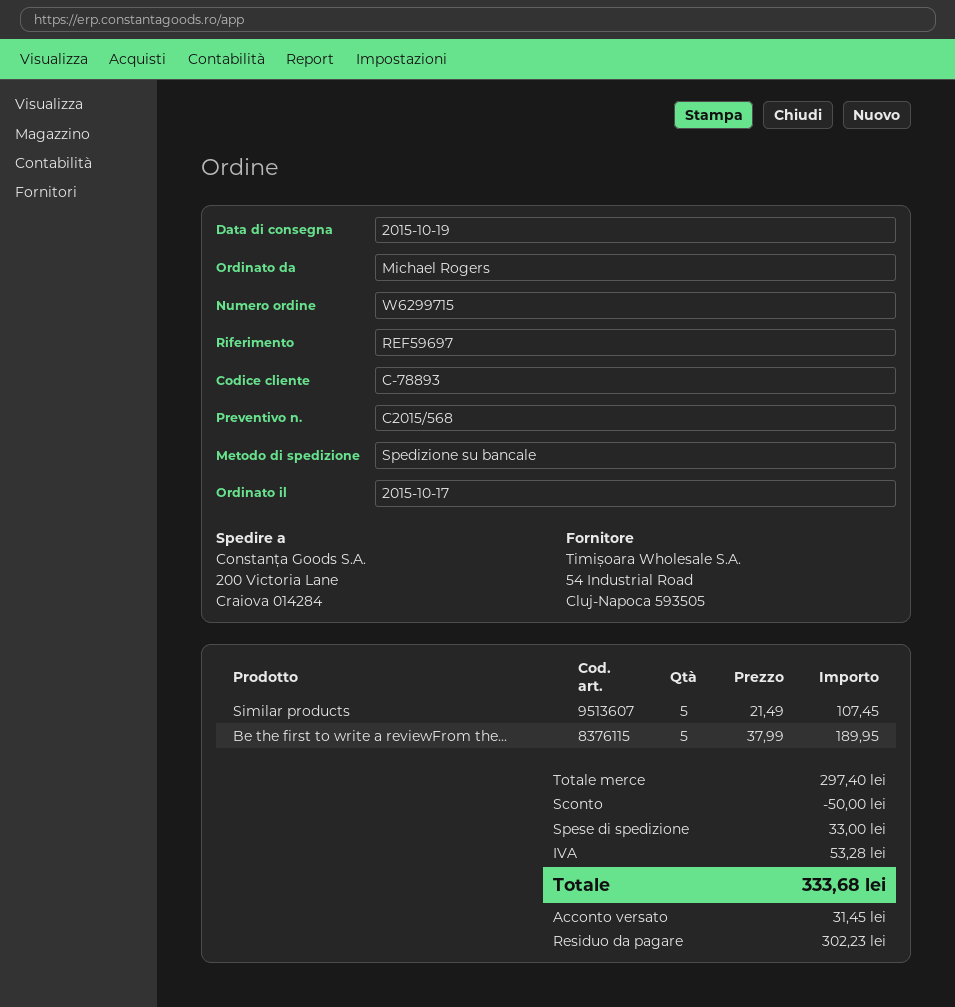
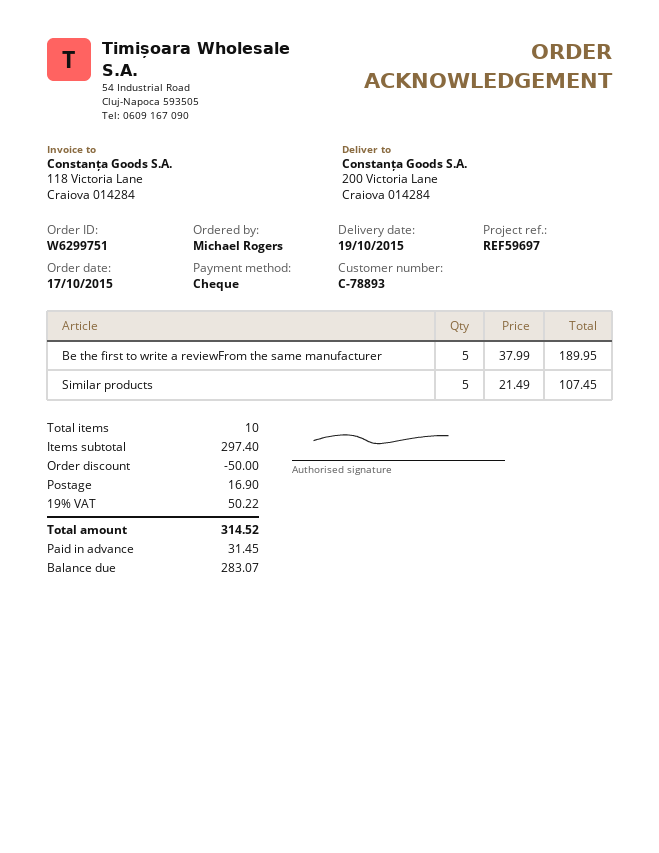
order number: W6299715 -> W6299751
shipping: 33.00 -> 16.90
tax: 53.28 -> 50.22
total: 333.68 -> 314.52
balance: 302.23 -> 283.07

